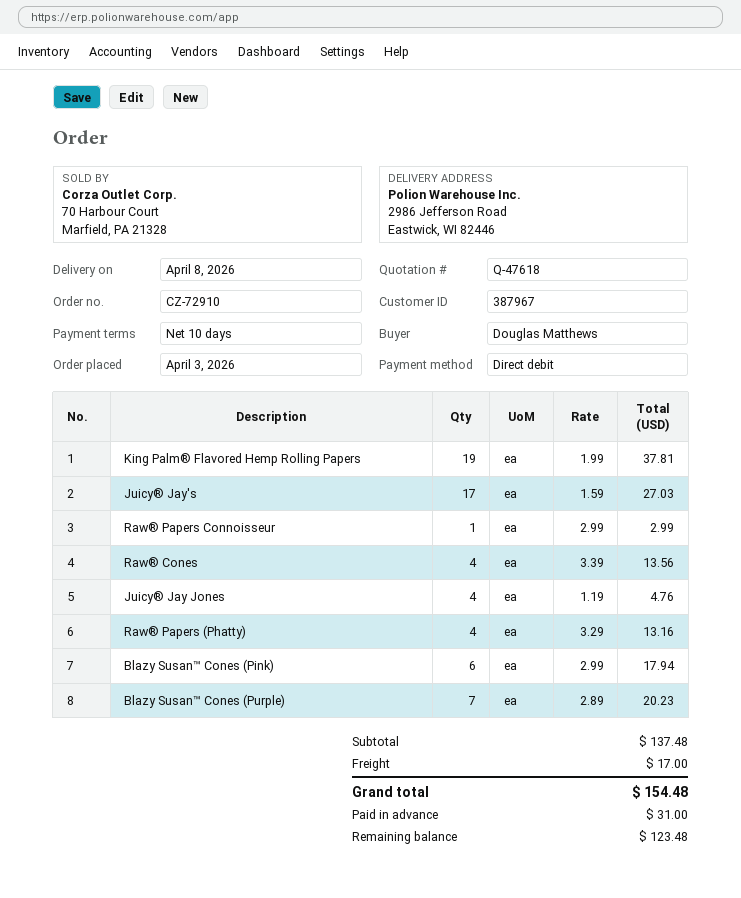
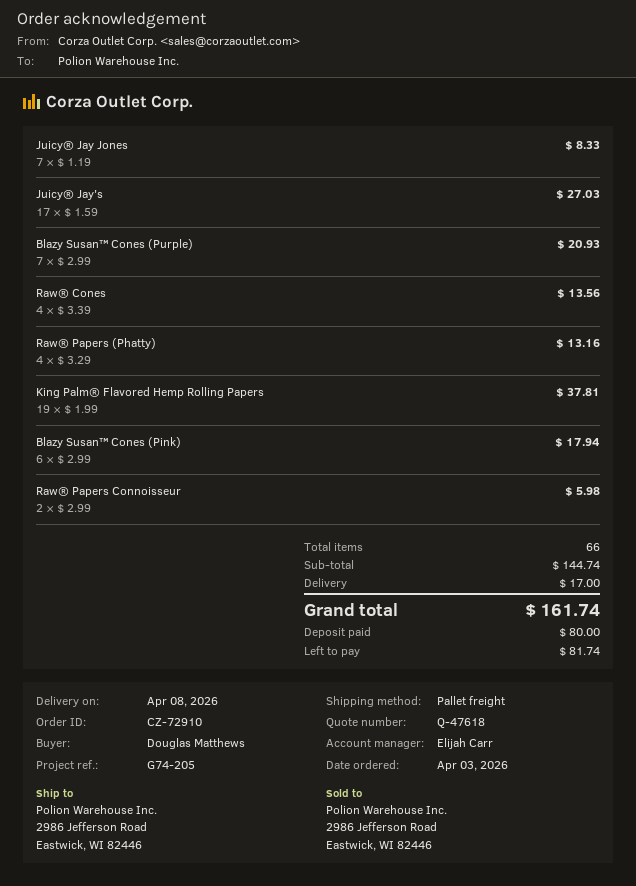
Raw® Papers Connoisseur: 1 x 2.99 = 2.99 -> 2 x 2.99 = 5.98
Juicy® Jay Jones: 4 x 1.19 = 4.76 -> 7 x 1.19 = 8.33
Blazy Susan™ Cones (Purple): 7 x 2.89 = 20.23 -> 7 x 2.99 = 20.93
subtotal: 137.48 -> 144.74
total: 154.48 -> 161.74
deposit: 31.00 -> 80.00
balance: 123.48 -> 81.74

